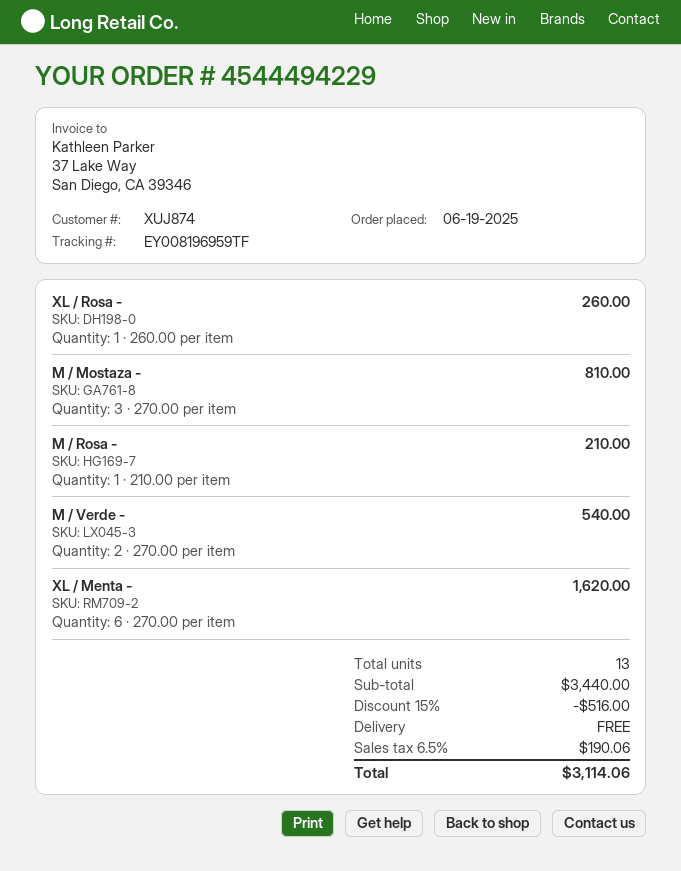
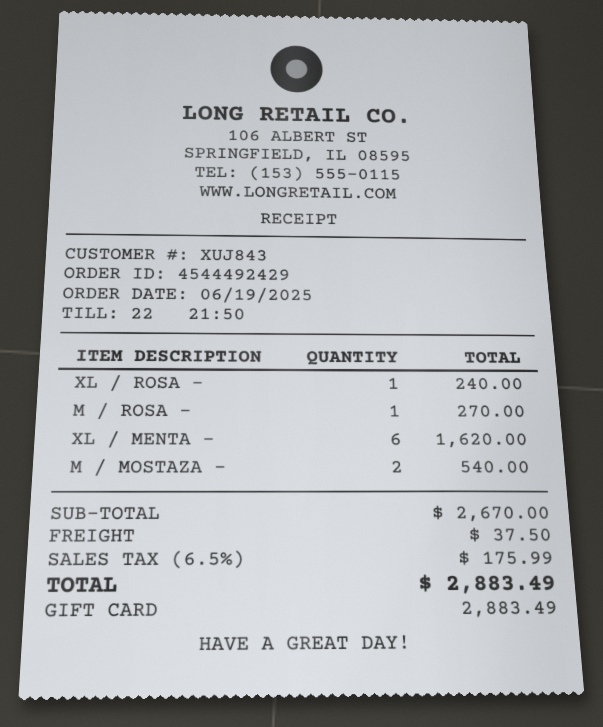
order number: 4544494229 -> 4544492429
customer number: XUJ874 -> XUJ843
XL / Rosa -: 1 for 260.00 -> 1 for 240.00
M / Mostaza -: 3 for 810.00 -> 2 for 540.00
M / Rosa -: 1 for 210.00 -> 1 for 270.00
M / Verde -: 2 for 540.00 -> none
subtotal: 3440.00 -> 2670.00
discount: 15% = 516.00 -> none
shipping: 0.00 -> 37.50
tax: 6.5% = 190.06 -> 6.5% = 175.99
total: 3114.06 -> 2883.49

